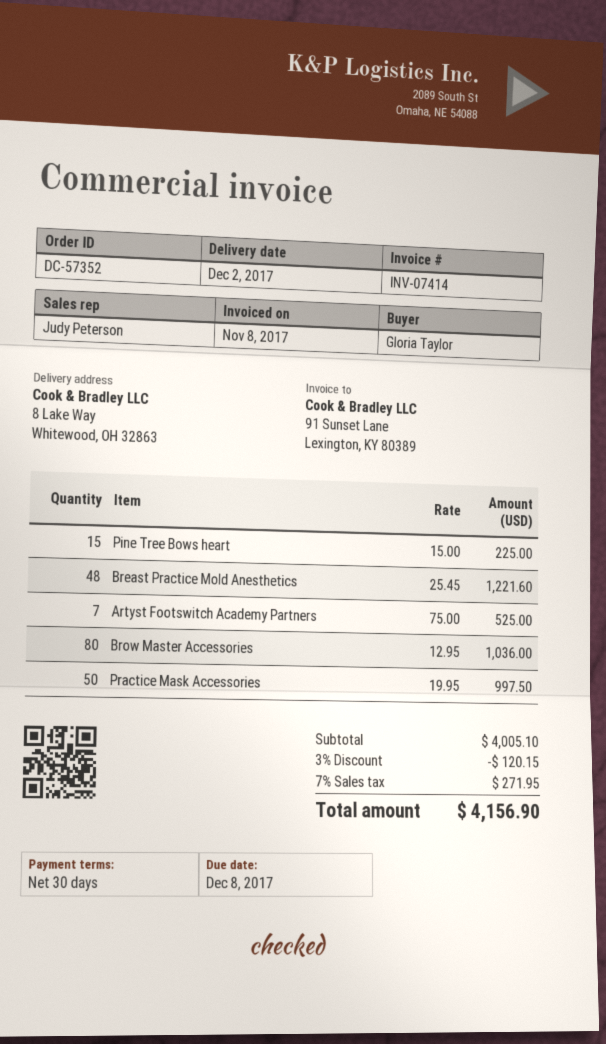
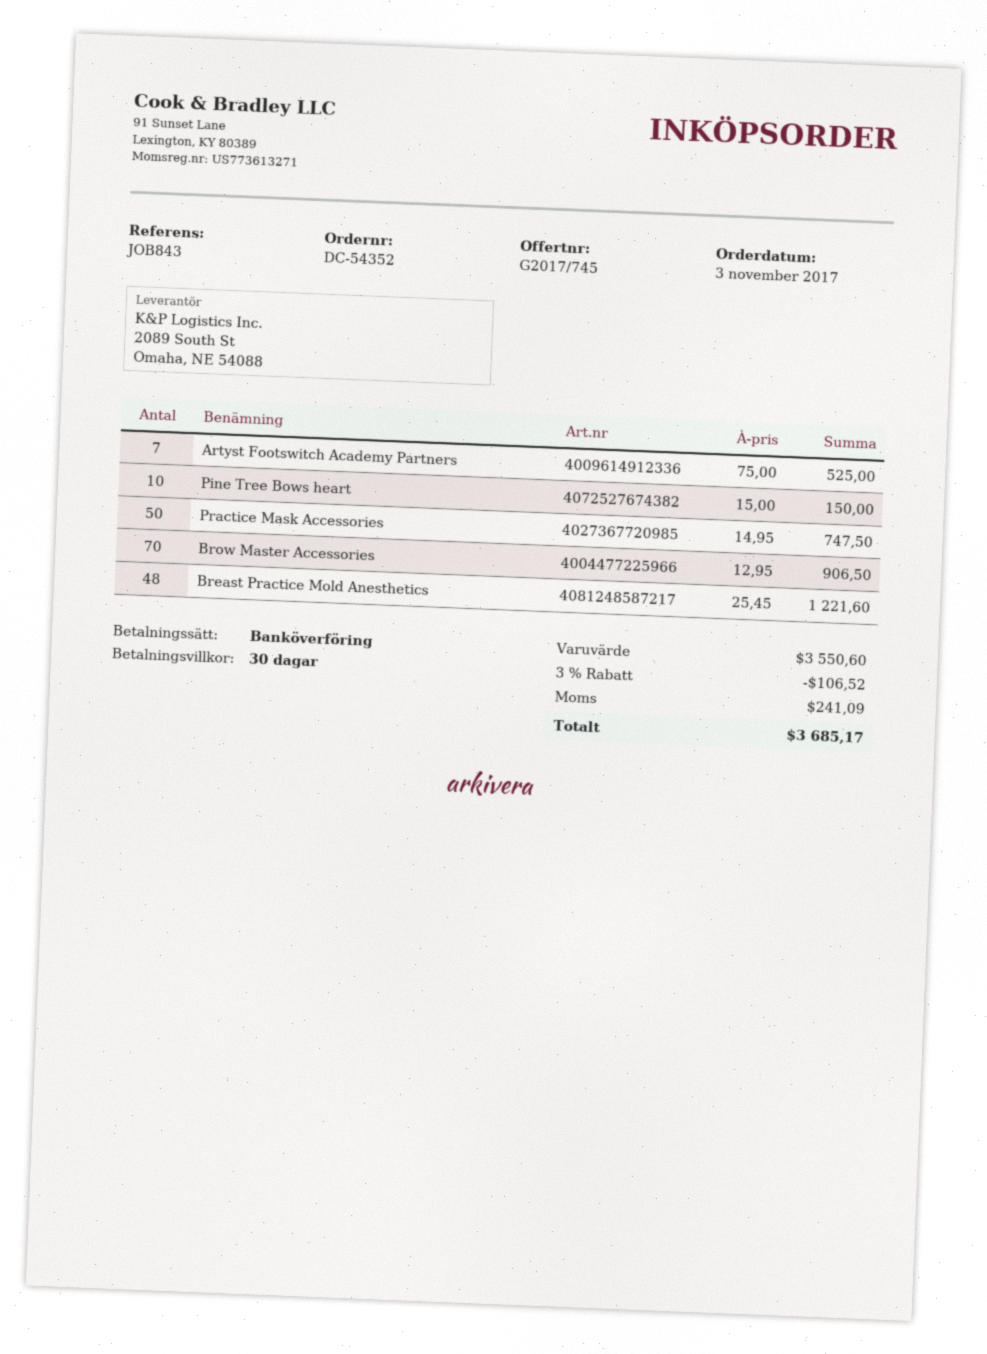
order number: DC-57352 -> DC-54352
Pine Tree Bows heart: 15 x 15.00 = 225.00 -> 10 x 15.00 = 150.00
Brow Master Accessories: 80 x 12.95 = 1036.00 -> 70 x 12.95 = 906.50
Practice Mask Accessories: 50 x 19.95 = 997.50 -> 50 x 14.95 = 747.50
subtotal: 4005.10 -> 3550.60
discount: 3% = 120.15 -> 3% = 106.52
tax: 271.95 -> 241.09
total: 4156.90 -> 3685.17

